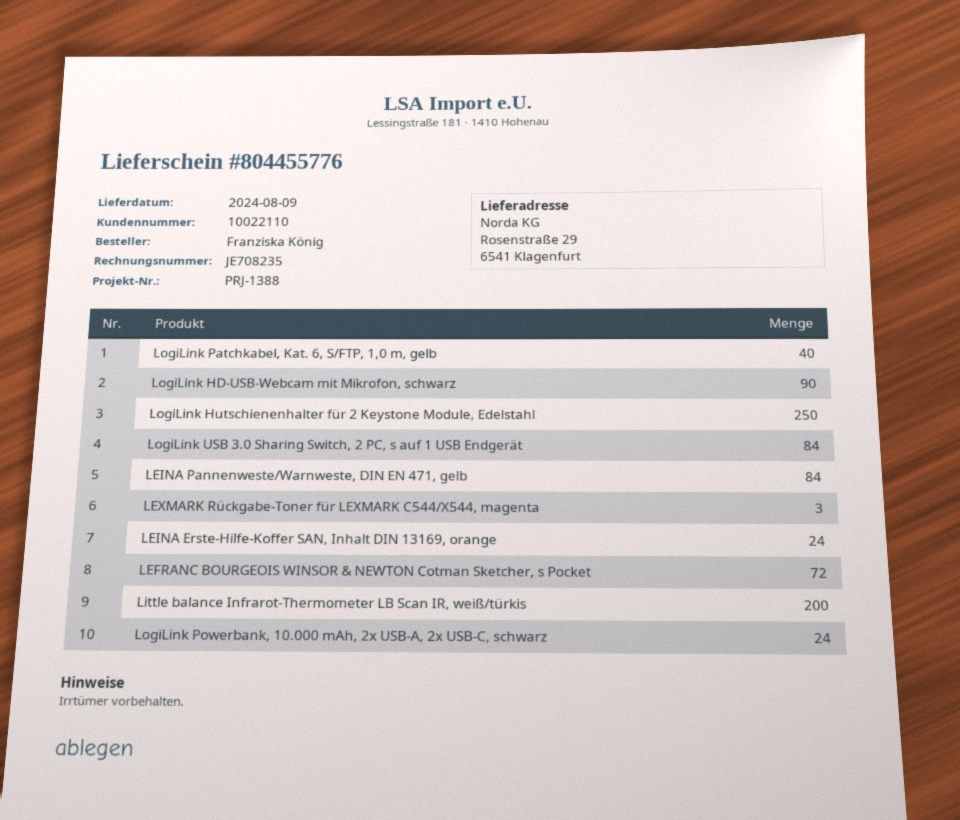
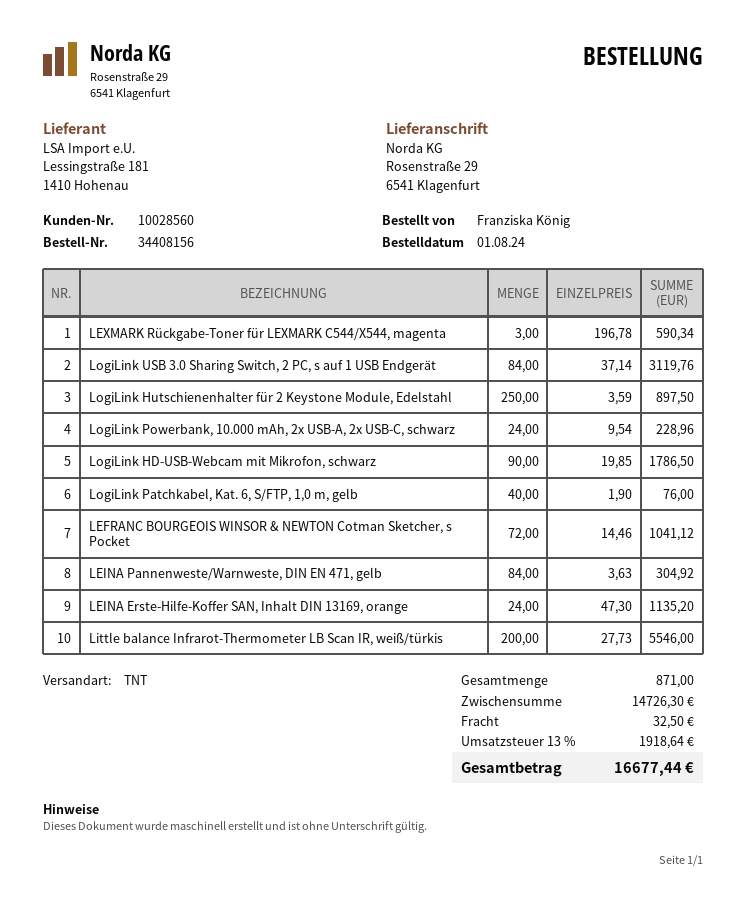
customer number: 10022110 -> 10028560

